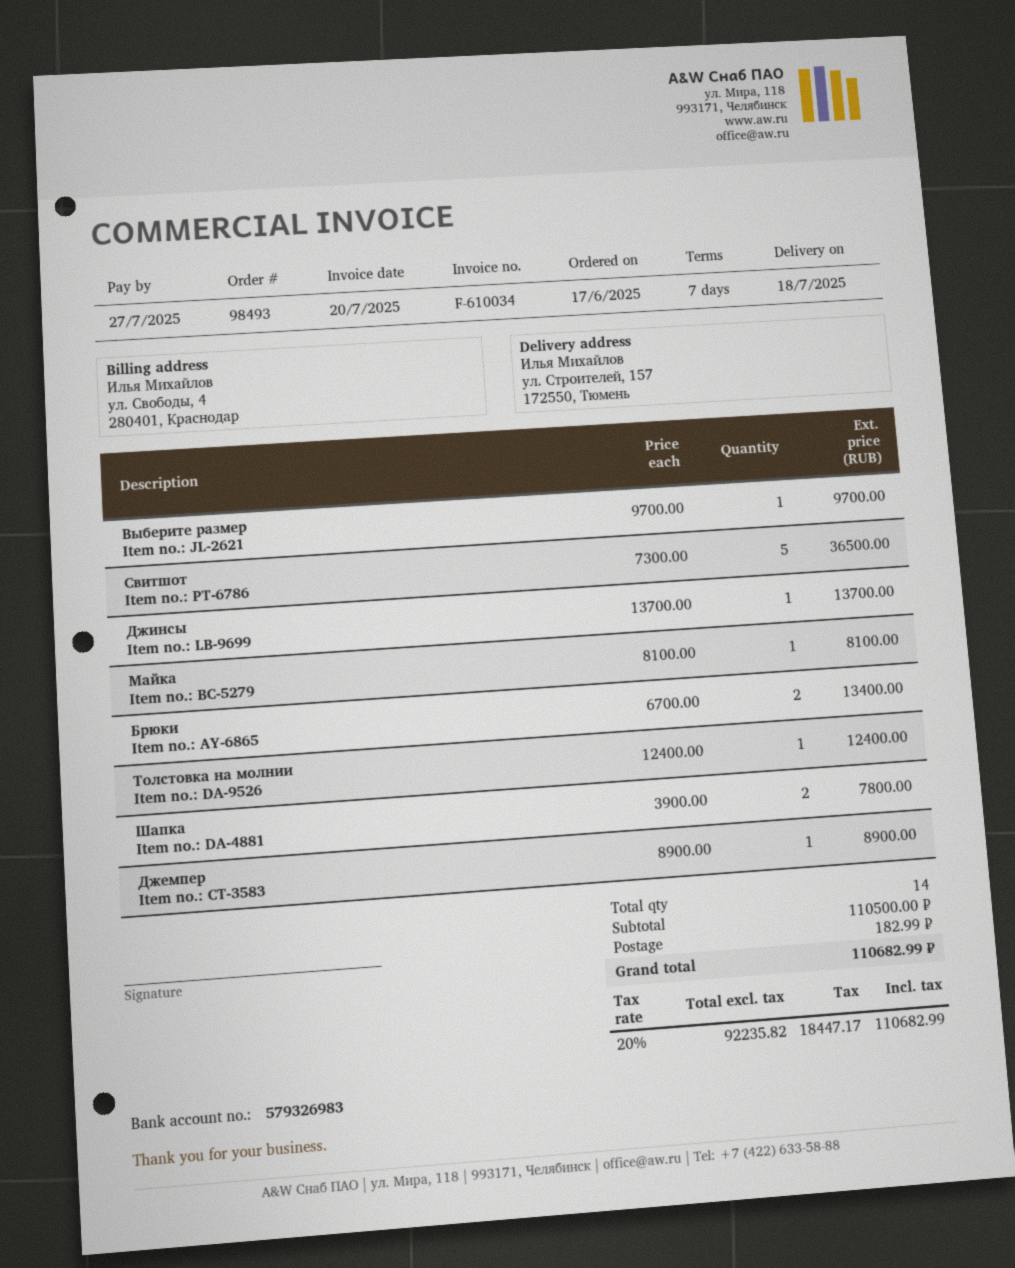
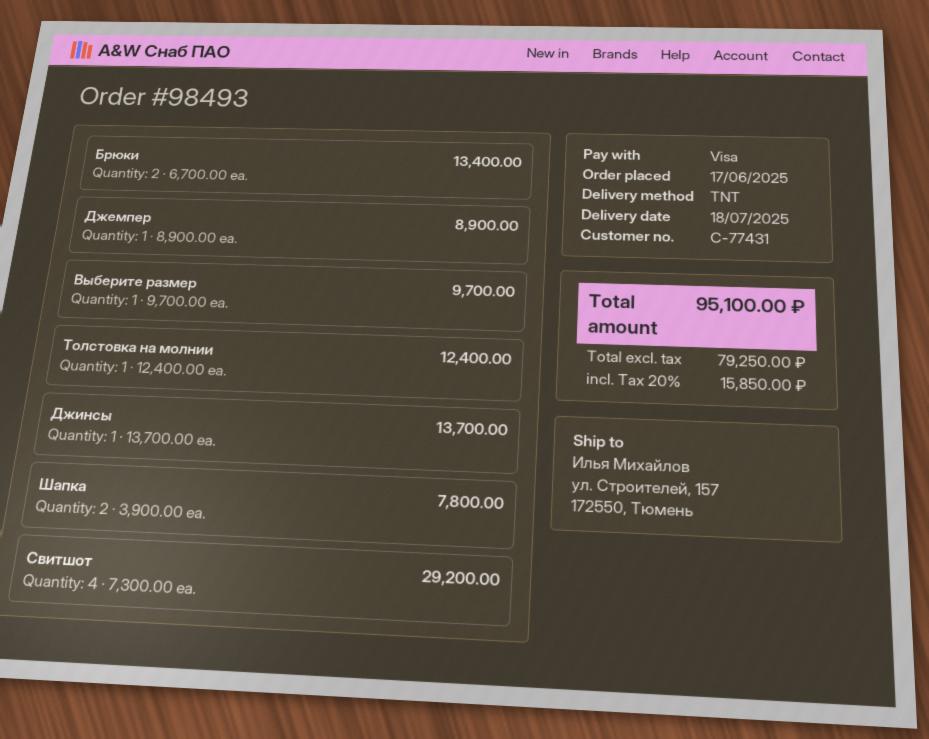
Свитшот: 5 x 7300.00 = 36500.00 -> 4 x 7300.00 = 29200.00
Майка: 1 x 8100.00 = 8100.00 -> none
shipping: 182.99 -> none
net: 92235.82 -> 79250.00
tax: 20% = 18447.17 -> 20% = 15850.00
total: 110682.99 -> 95100.00

